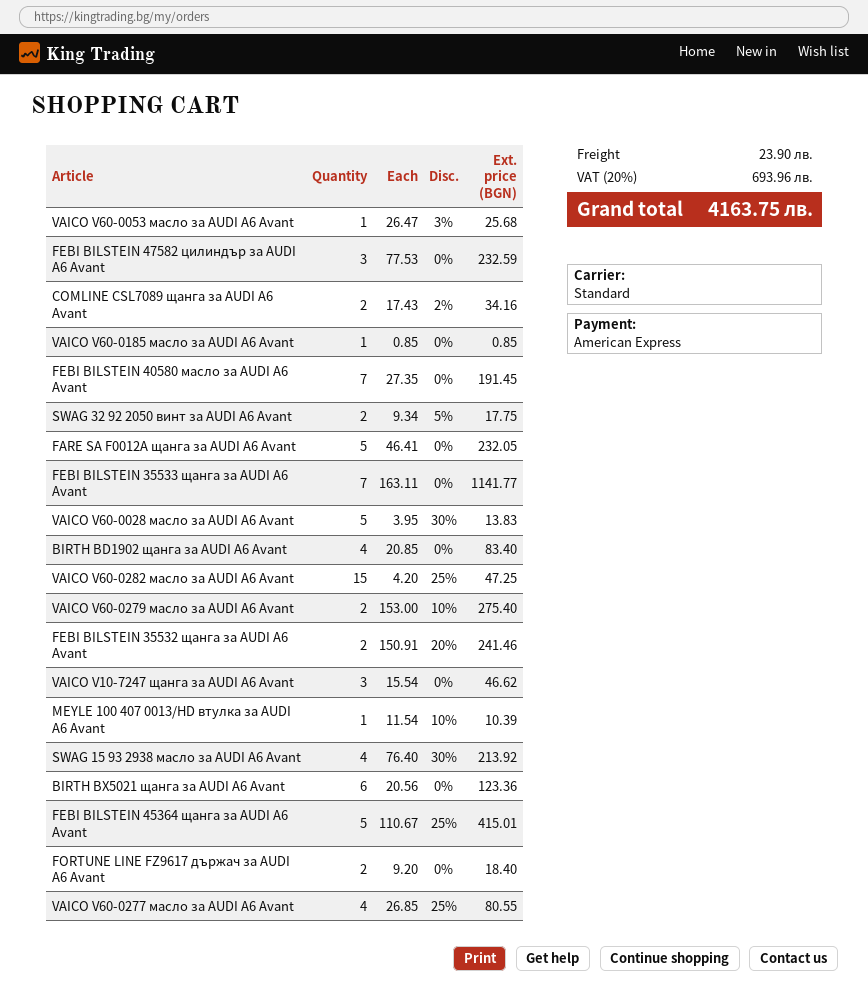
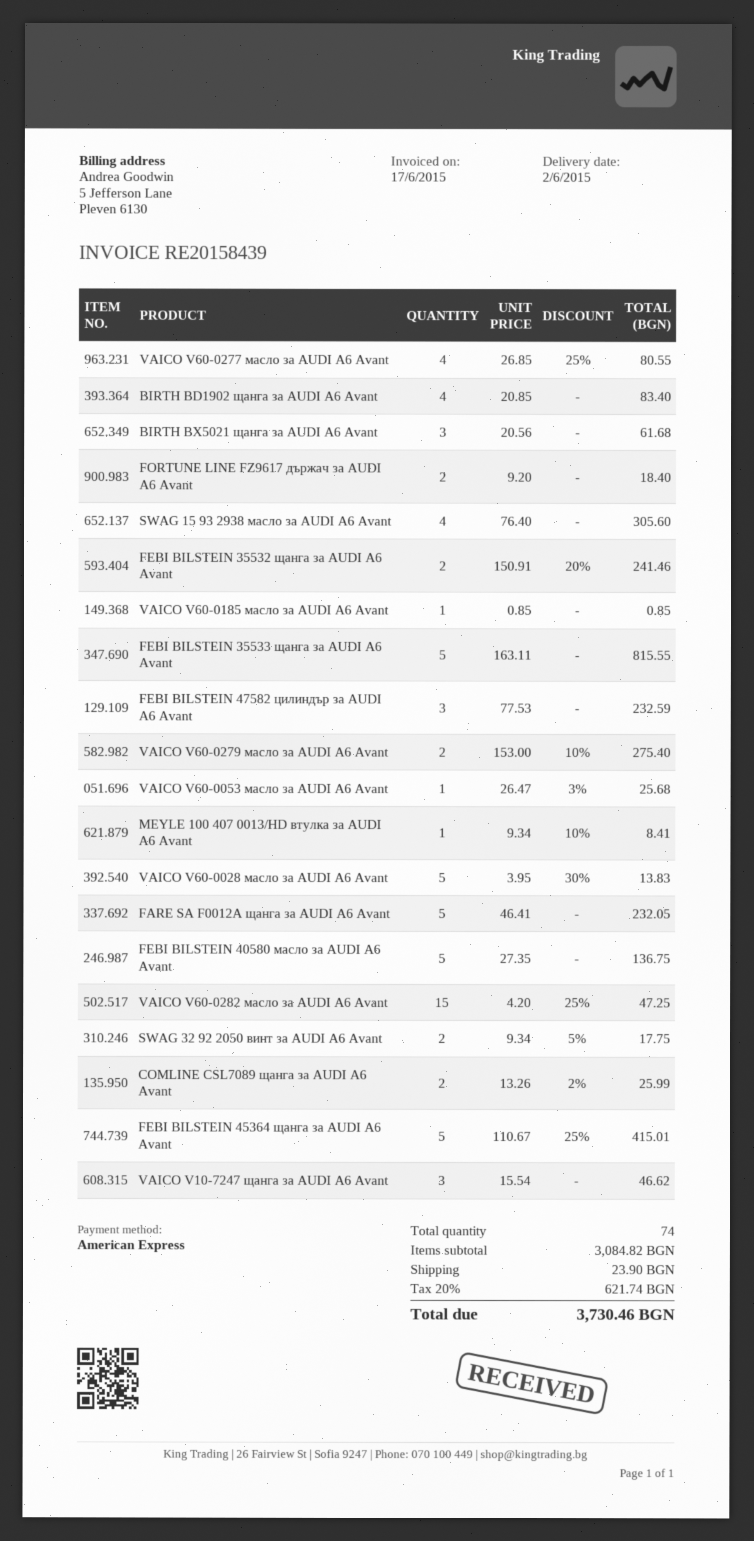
COMLINE CSL7089 щанга за AUDI A6 Avant: 2 x 17.43 - 2% = 34.16 -> 2 x 13.26 - 2% = 25.99
FEBI BILSTEIN 40580 масло за AUDI A6 Avant: 7 x 27.35 = 191.45 -> 5 x 27.35 = 136.75
FEBI BILSTEIN 35533 щанга за AUDI A6 Avant: 7 x 163.11 = 1141.77 -> 5 x 163.11 = 815.55
MEYLE 100 407 0013/HD втулка за AUDI A6 Avant: 1 x 11.54 - 10% = 10.39 -> 1 x 9.34 - 10% = 8.41
SWAG 15 93 2938 масло за AUDI A6 Avant: 4 x 76.40 - 30% = 213.92 -> 4 x 76.40 = 305.60
BIRTH BX5021 щанга за AUDI A6 Avant: 6 x 20.56 = 123.36 -> 3 x 20.56 = 61.68
tax: 20% = 693.96 -> 20% = 621.74
total: 4163.75 -> 3730.46

